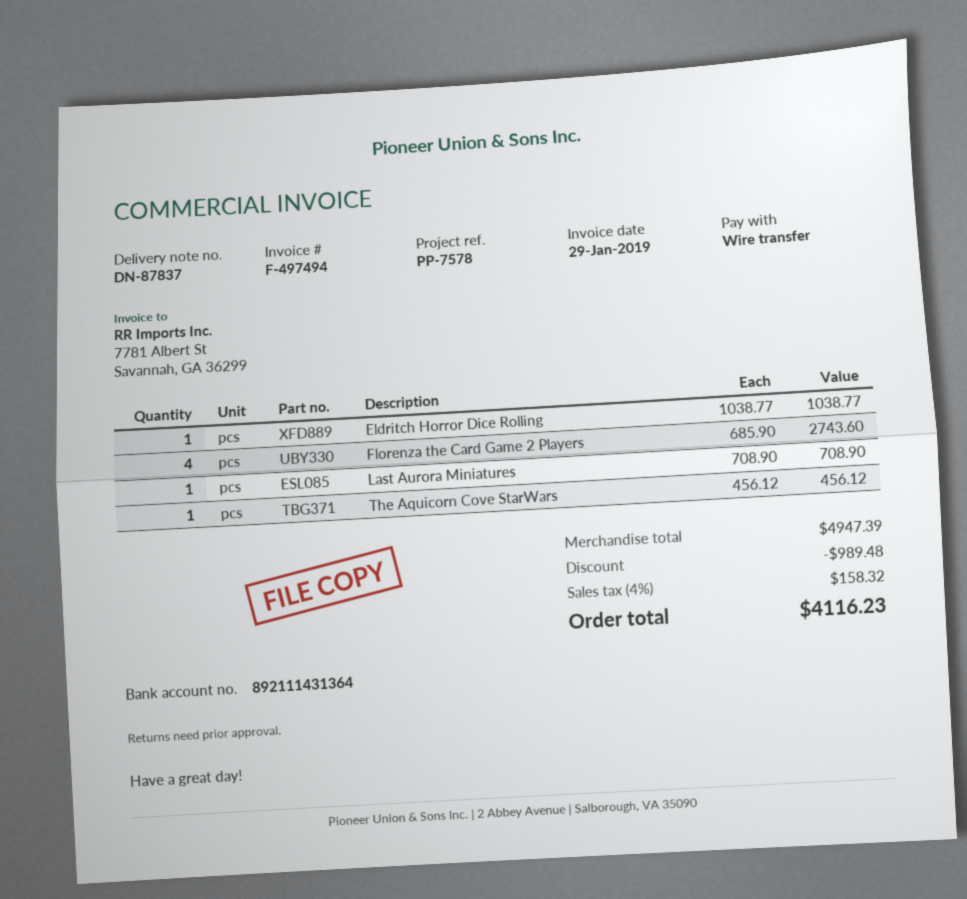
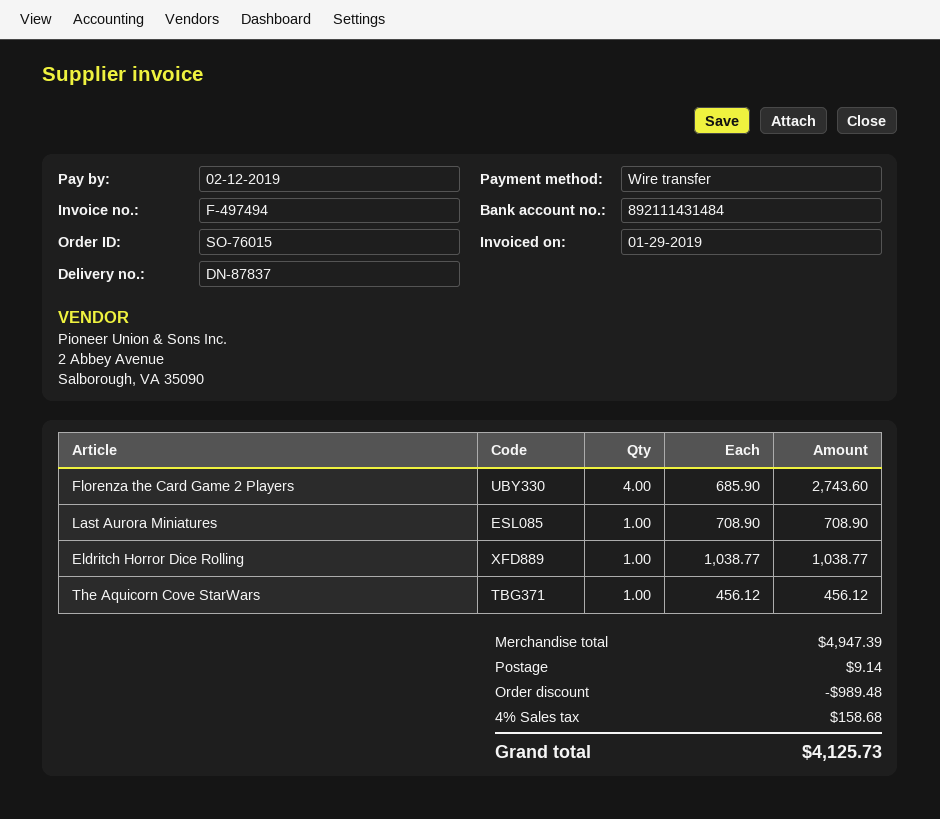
bank account: 892111431364 -> 892111431484
shipping: none -> 9.14
tax: 4% = 158.32 -> 4% = 158.68
total: 4116.23 -> 4125.73

